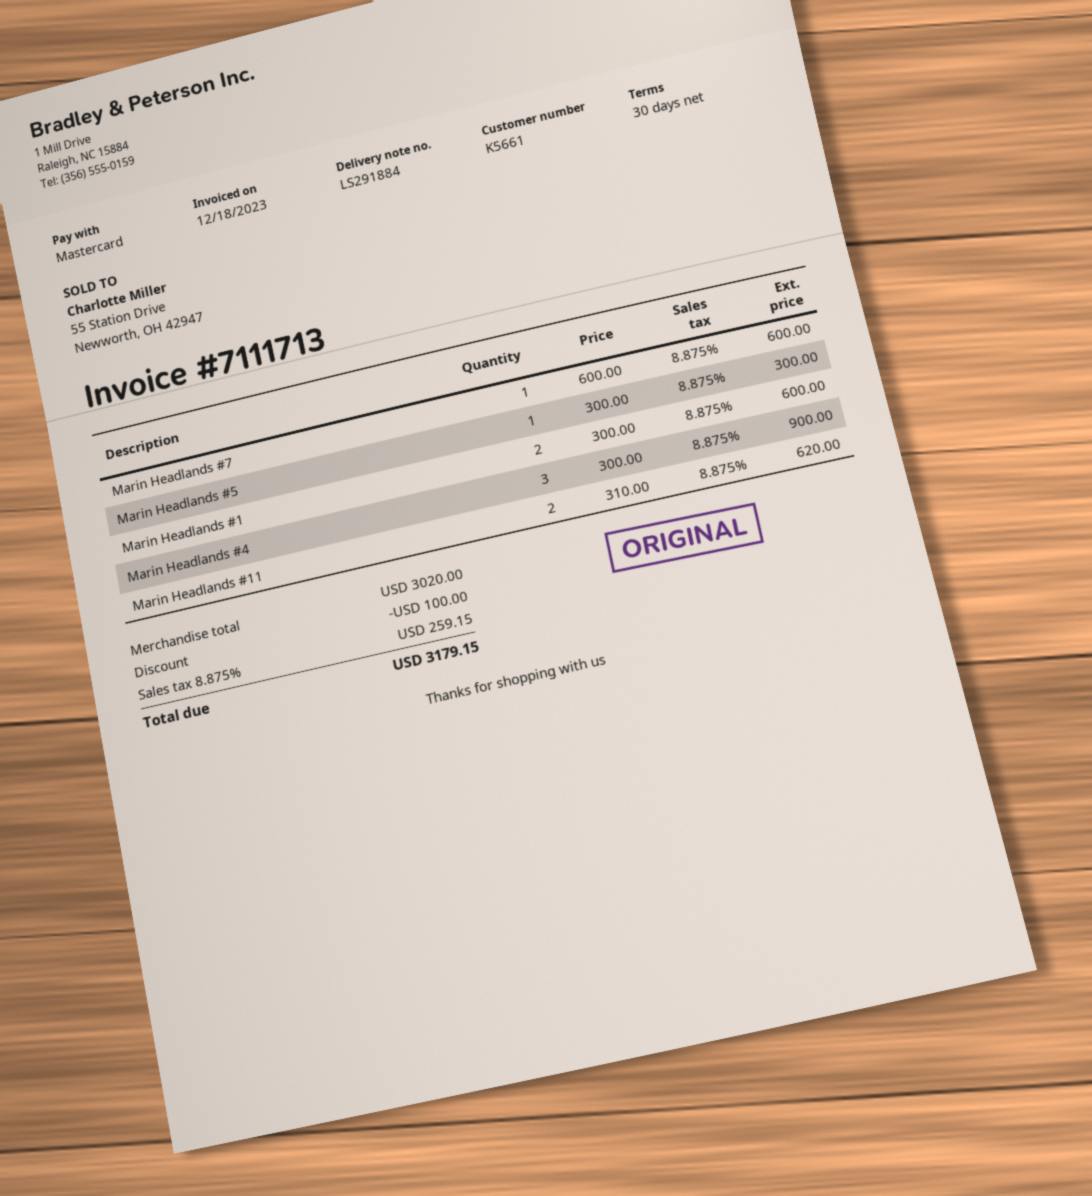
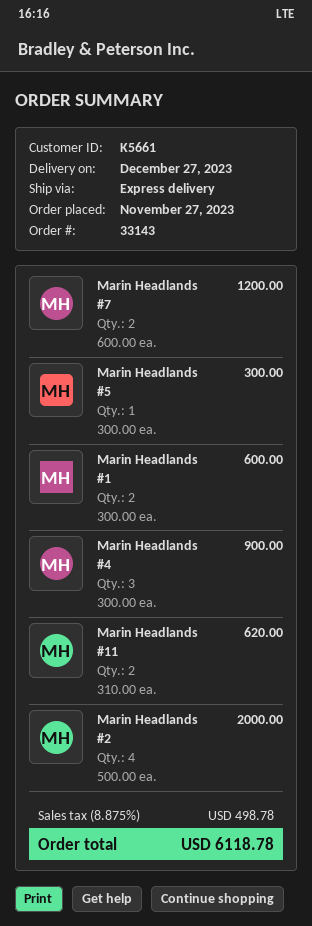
Marin Headlands #7: 1 x 600.00 = 600.00 -> 2 x 600.00 = 1200.00
Marin Headlands #2: none -> 4 x 500.00 = 2000.00
discount: 100.00 -> none
tax: 8.875% = 259.15 -> 8.875% = 498.78
total: 3179.15 -> 6118.78

